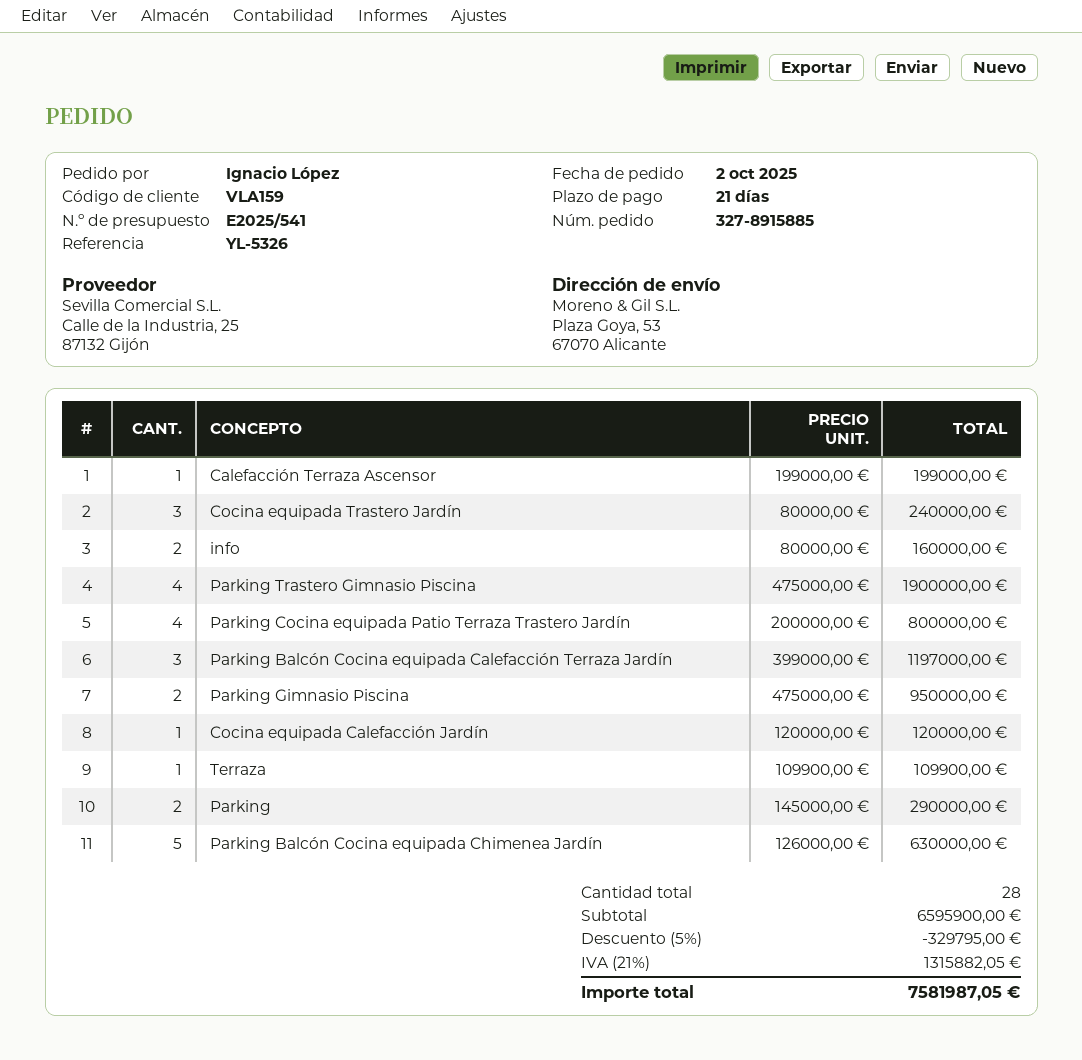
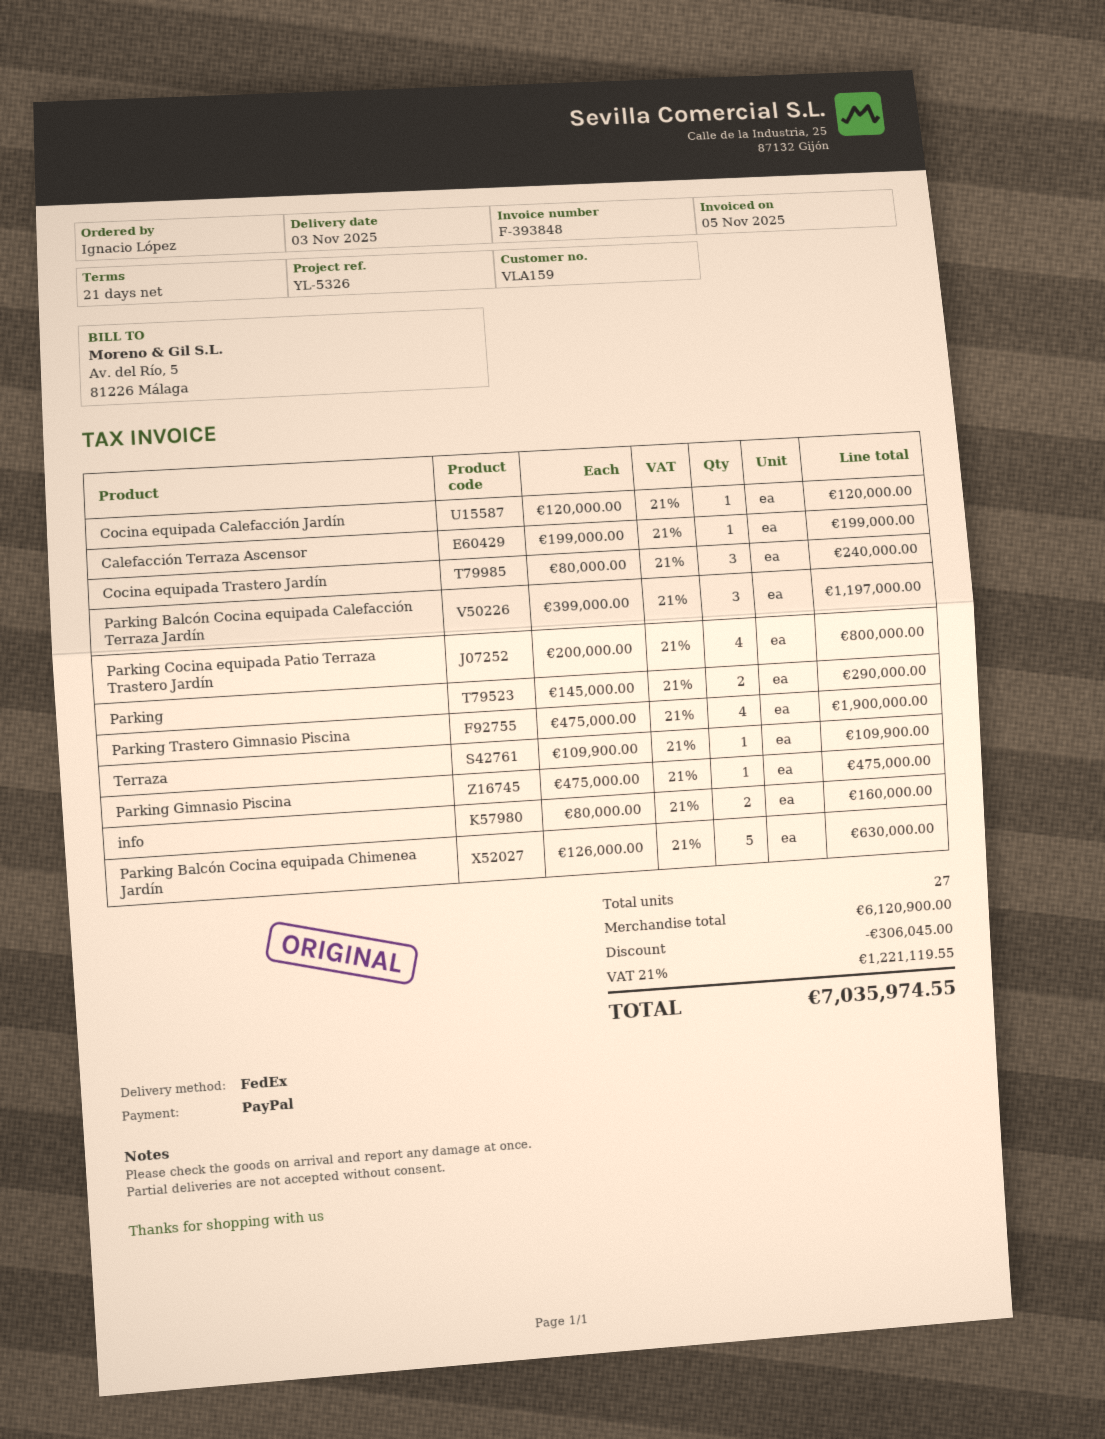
Parking Gimnasio Piscina: 2 x 475000.00 = 950000.00 -> 1 x 475000.00 = 475000.00
total quantity: 28 -> 27
subtotal: 6595900.00 -> 6120900.00
discount: 329795.00 -> 306045.00
tax: 21% = 1315882.05 -> 21% = 1221119.55
total: 7581987.05 -> 7035974.55

